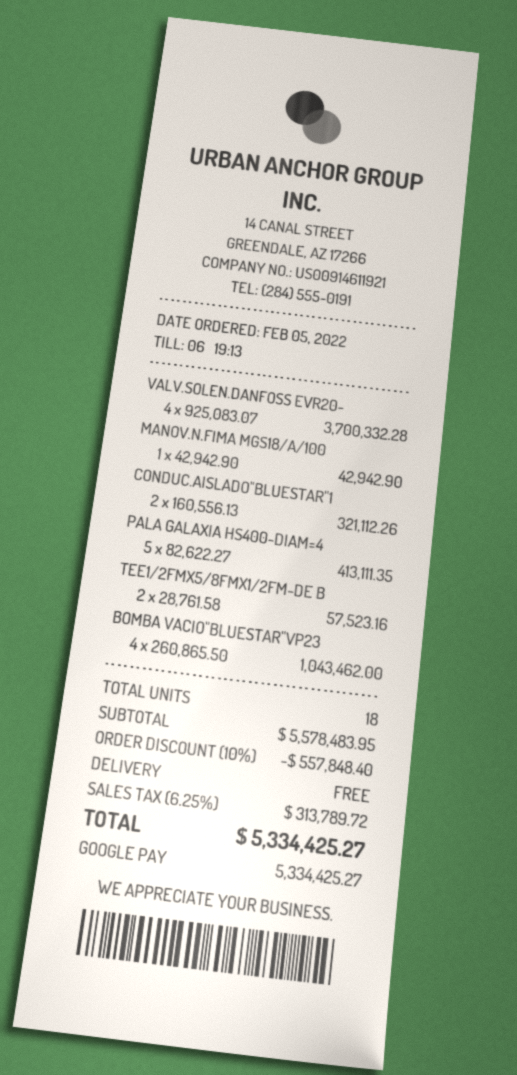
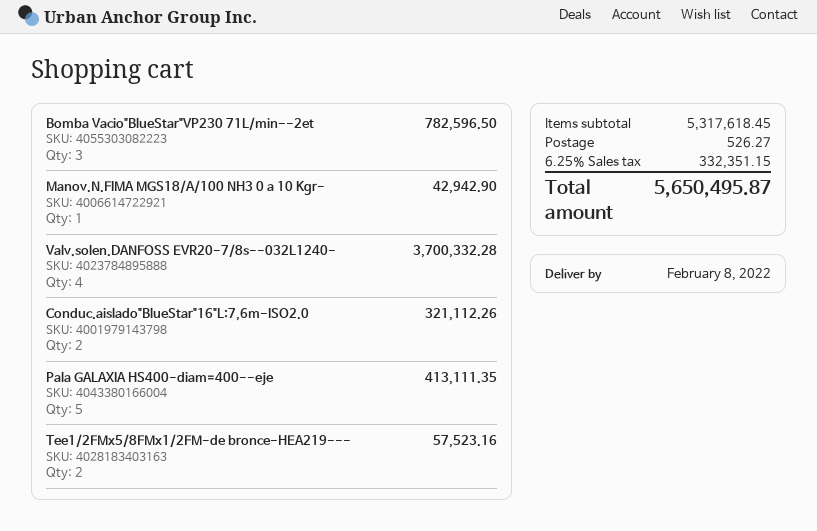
BOMBA VACIO"BLUESTAR"VP23: 4 for 1043462.00 -> 3 for 782596.50
subtotal: 5578483.95 -> 5317618.45
discount: 10% = 557848.40 -> none
shipping: 0.00 -> 526.27
tax: 6.25% = 313789.72 -> 6.25% = 332351.15
total: 5334425.27 -> 5650495.87

